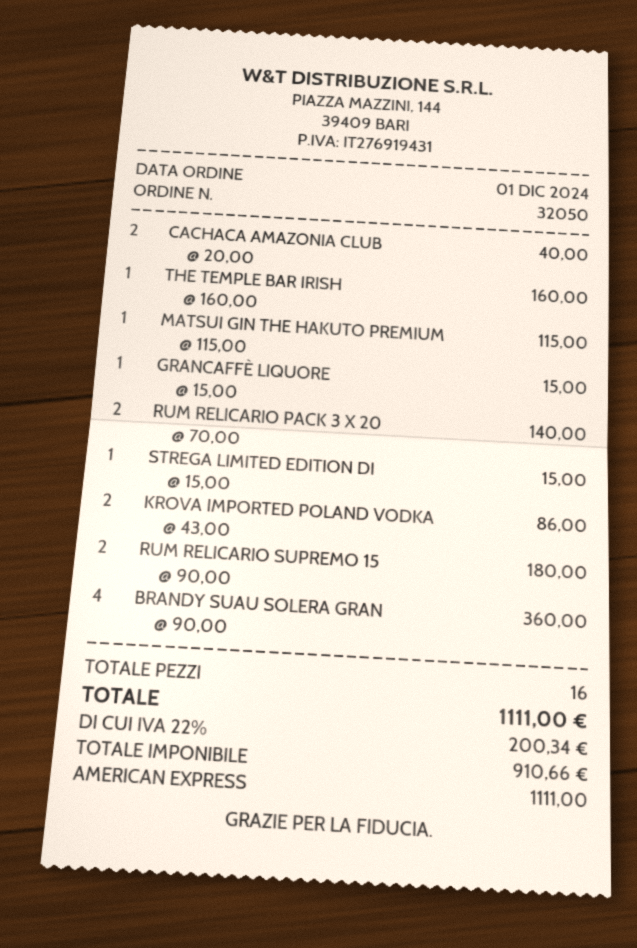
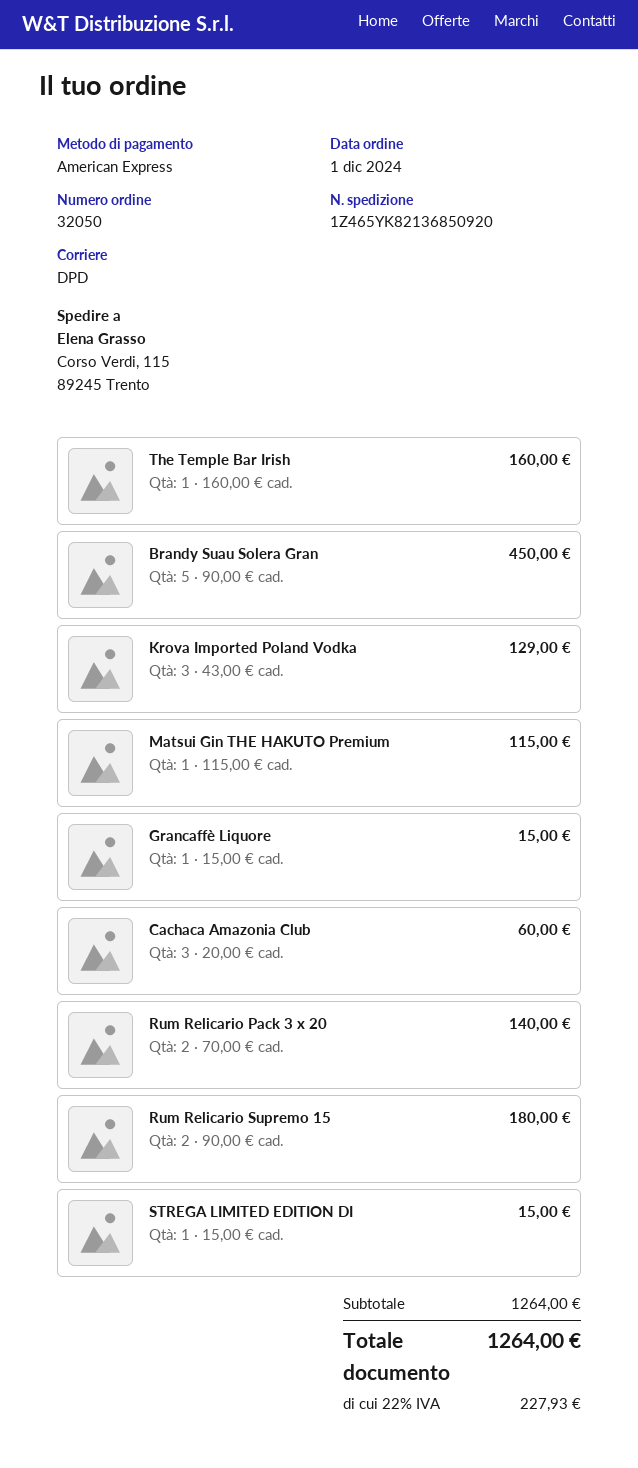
CACHACA AMAZONIA CLUB: 2 x 20.00 = 40.00 -> 3 x 20.00 = 60.00
KROVA IMPORTED POLAND VODKA: 2 x 43.00 = 86.00 -> 3 x 43.00 = 129.00
BRANDY SUAU SOLERA GRAN: 4 x 90.00 = 360.00 -> 5 x 90.00 = 450.00
tax: 22% = 200.34 -> 22% = 227.93
total: 1111.00 -> 1264.00

